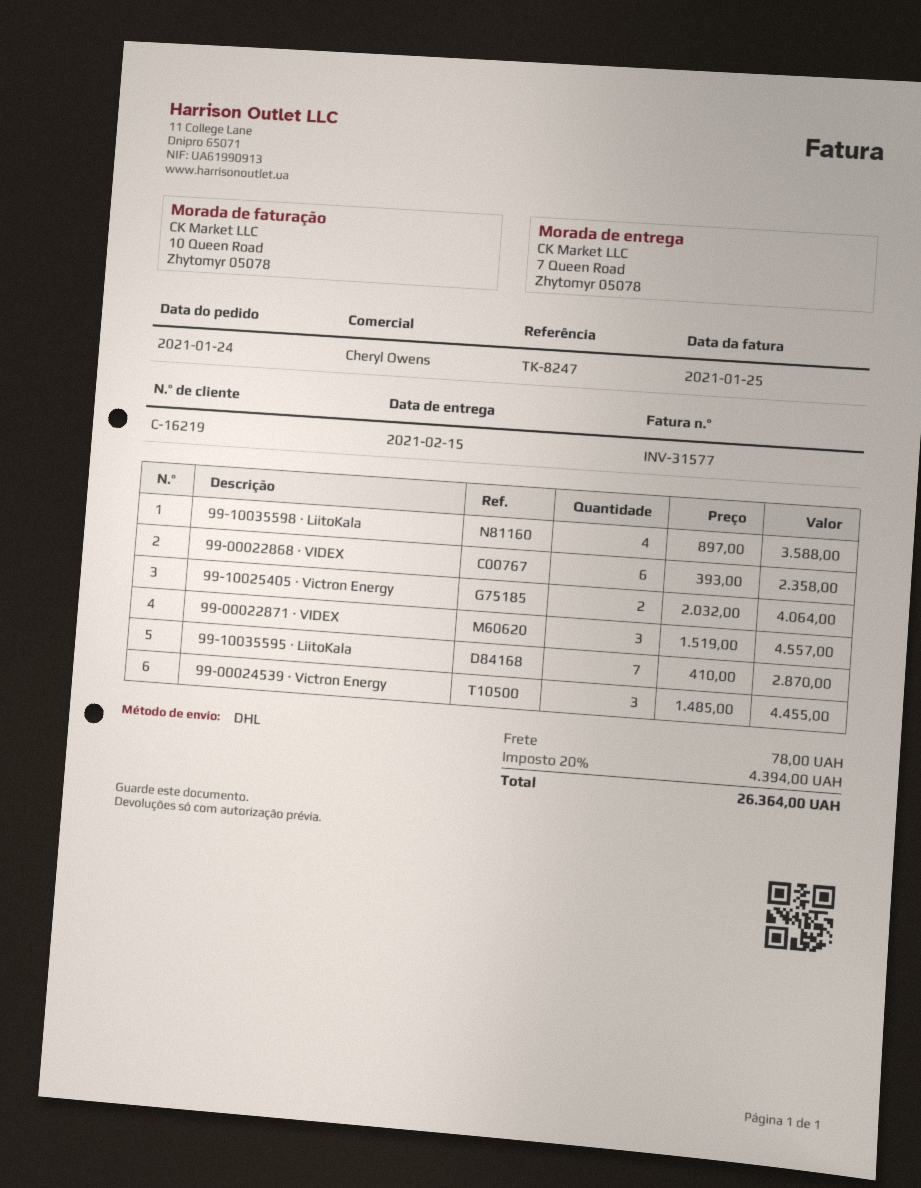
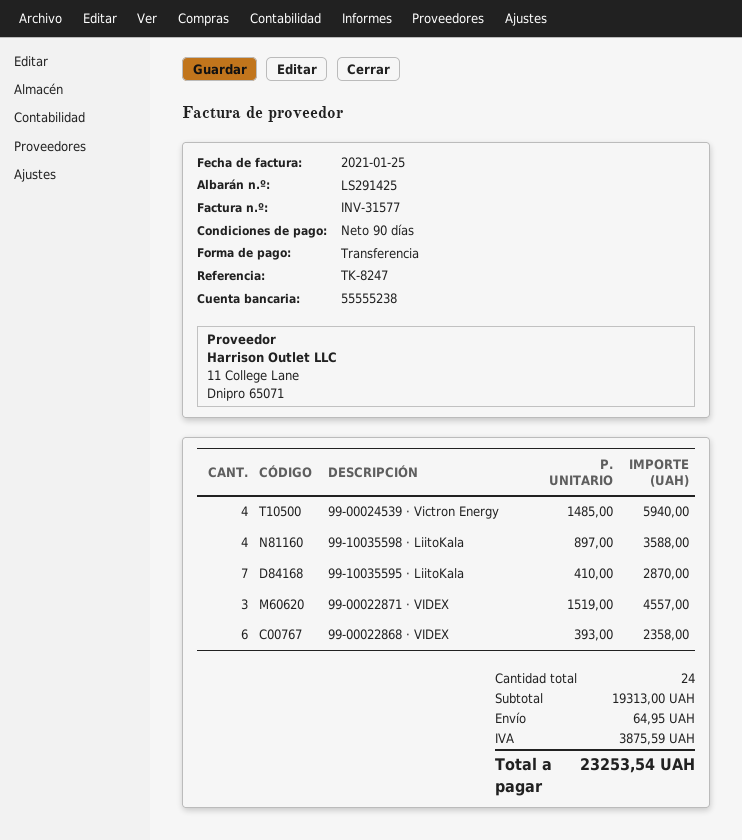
99-10025405 · Victron Energy: 2 x 2032.00 = 4064.00 -> none
99-00024539 · Victron Energy: 3 x 1485.00 = 4455.00 -> 4 x 1485.00 = 5940.00
shipping: 78.00 -> 64.95
tax: 4394.00 -> 3875.59
total: 26364.00 -> 23253.54

